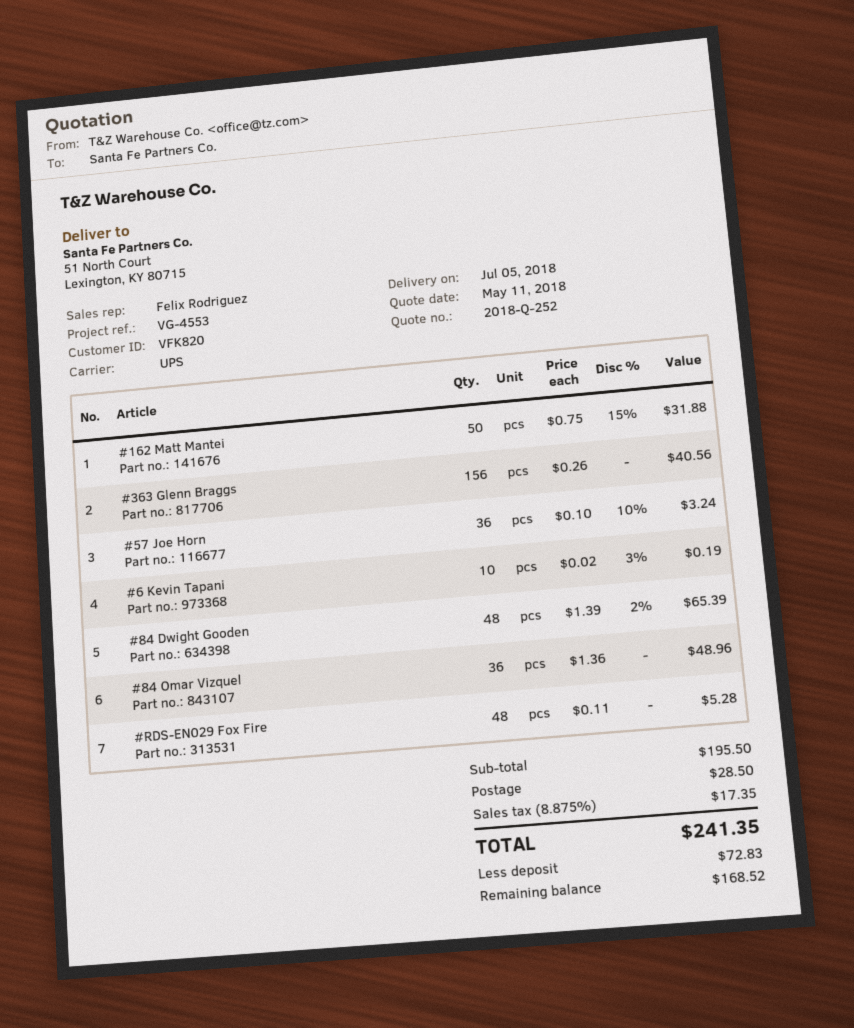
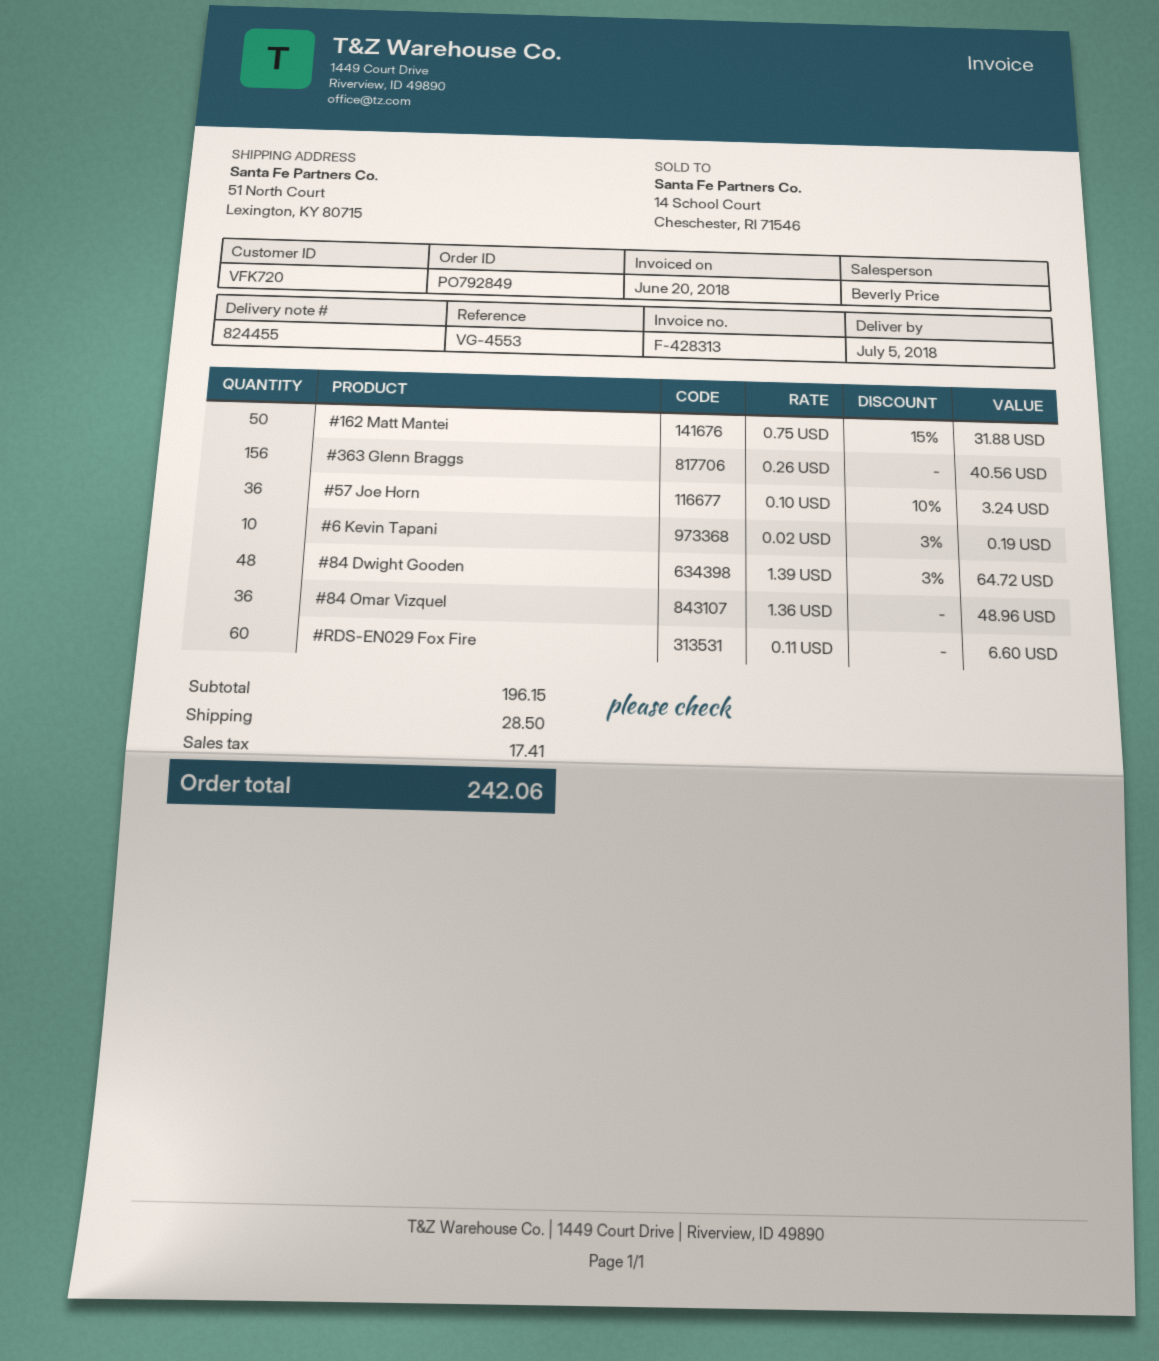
customer number: VFK820 -> VFK720
sales rep: Felix Rodriguez -> Beverly Price
#84 Dwight Gooden: 48 x 1.39 - 2% = 65.39 -> 48 x 1.39 - 3% = 64.72
#RDS-EN029 Fox Fire: 48 x 0.11 = 5.28 -> 60 x 0.11 = 6.60
subtotal: 195.50 -> 196.15
tax: 17.35 -> 17.41
total: 241.35 -> 242.06

